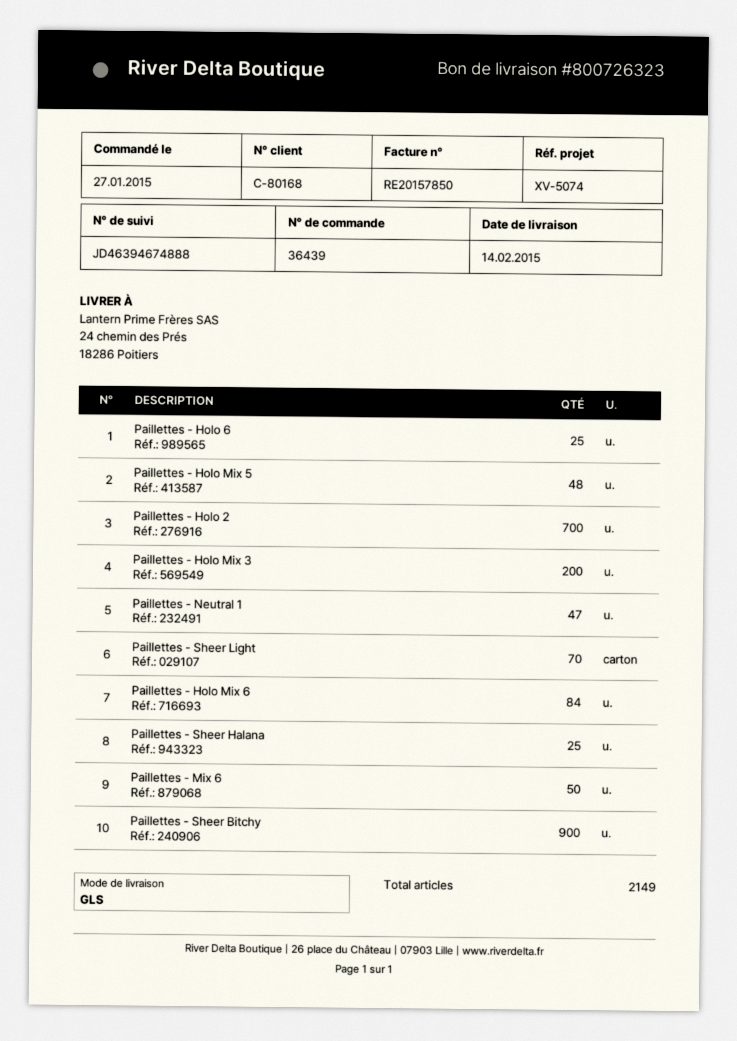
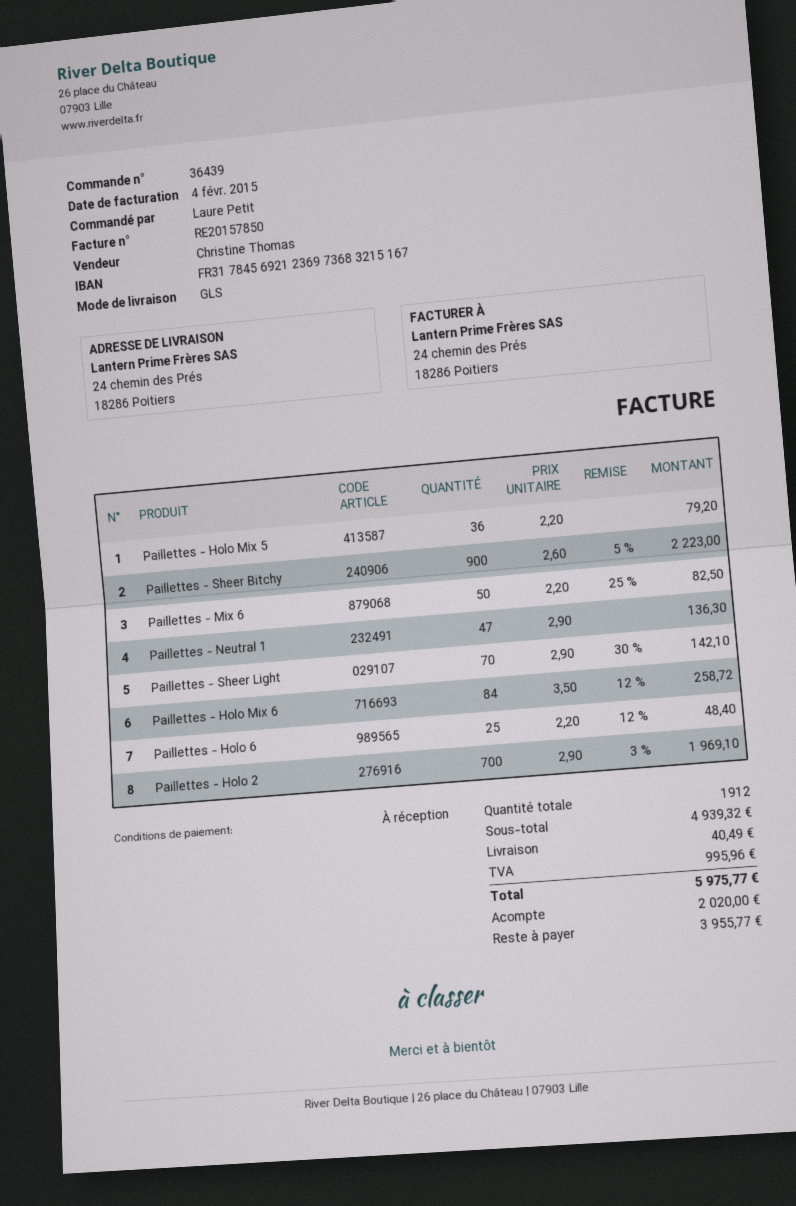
Paillettes - Holo Mix 5: 48 -> 36
Paillettes - Holo Mix 3: 200 -> none
Paillettes - Sheer Halana: 25 -> none
total quantity: 2149 -> 1912

